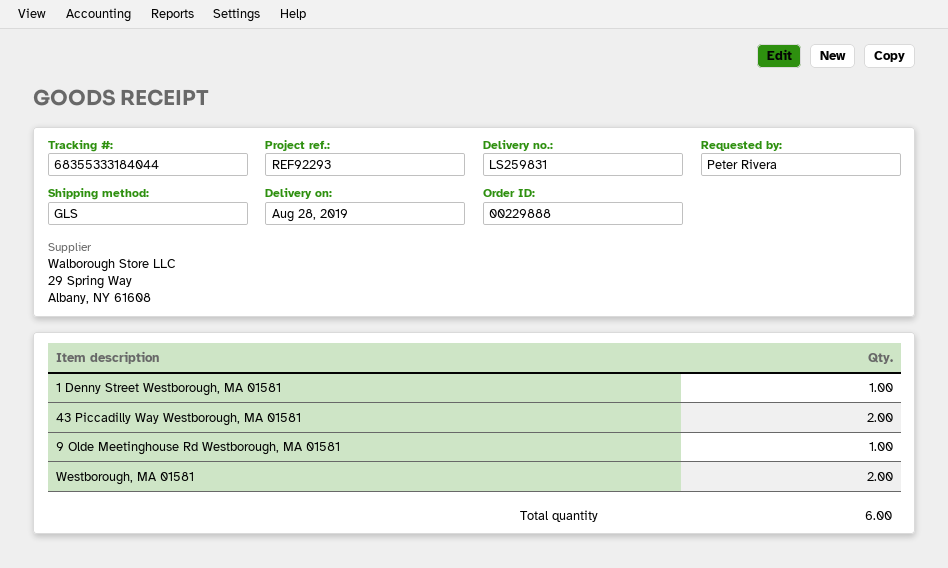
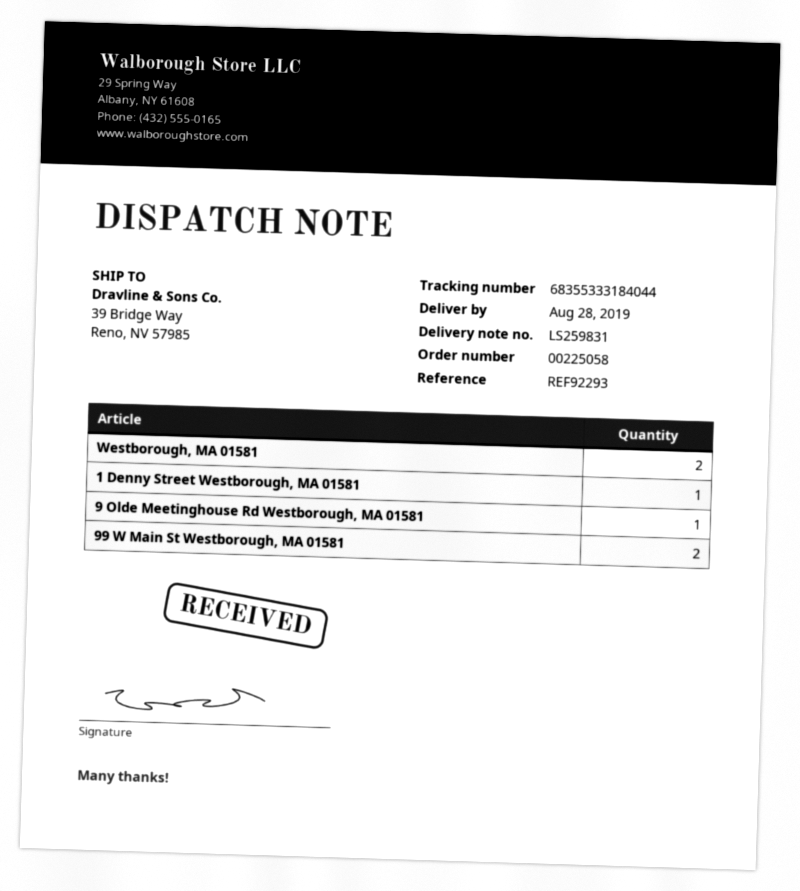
order number: 00229888 -> 00225058
43 Piccadilly Way Westborough, MA 01581: 2 -> none
99 W Main St Westborough, MA 01581: none -> 2

